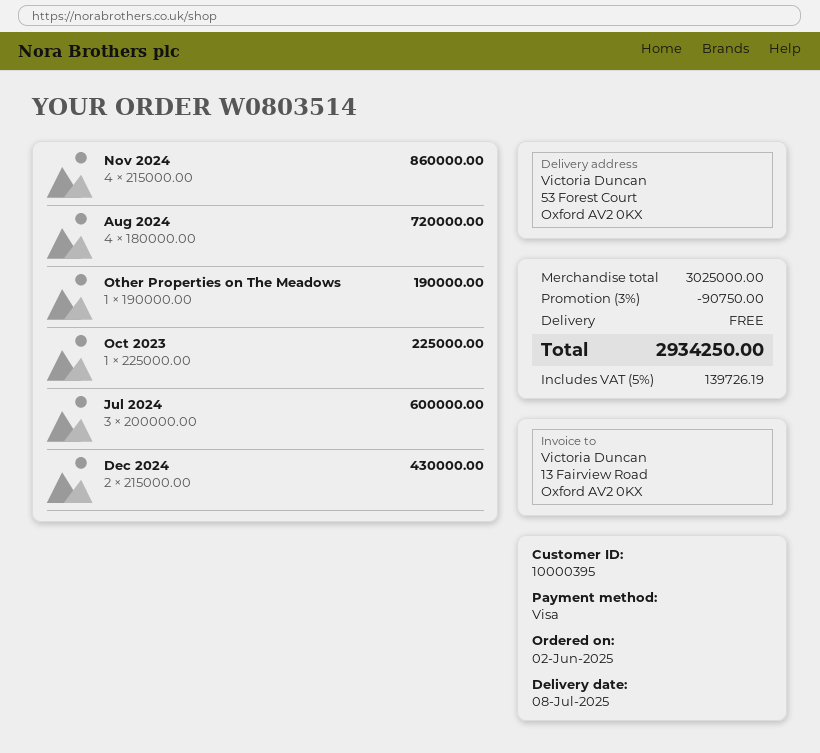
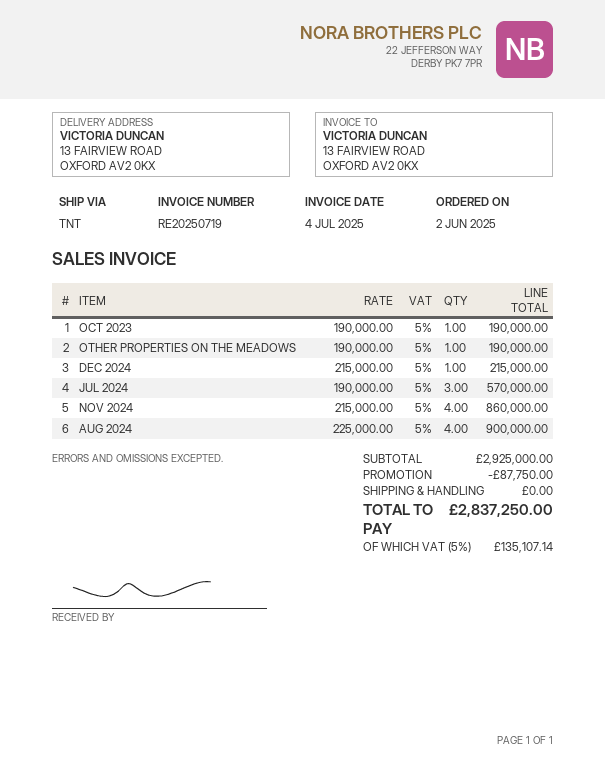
ship to: 53 Forest Court, Oxford AV2 0KX -> 13 FAIRVIEW ROAD, OXFORD AV2 0KX
Aug 2024: 4 x 180000.00 = 720000.00 -> 4 x 225000.00 = 900000.00
Oct 2023: 1 x 225000.00 = 225000.00 -> 1 x 190000.00 = 190000.00
Jul 2024: 3 x 200000.00 = 600000.00 -> 3 x 190000.00 = 570000.00
Dec 2024: 2 x 215000.00 = 430000.00 -> 1 x 215000.00 = 215000.00
subtotal: 3025000.00 -> 2925000.00
discount: 90750.00 -> 87750.00
tax: 5% = 139726.19 -> 5% = 135107.14
total: 2934250.00 -> 2837250.00

